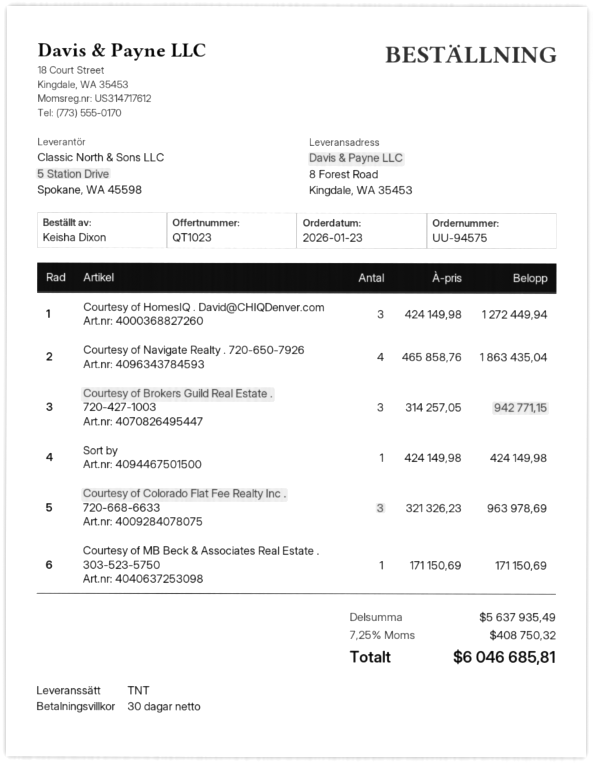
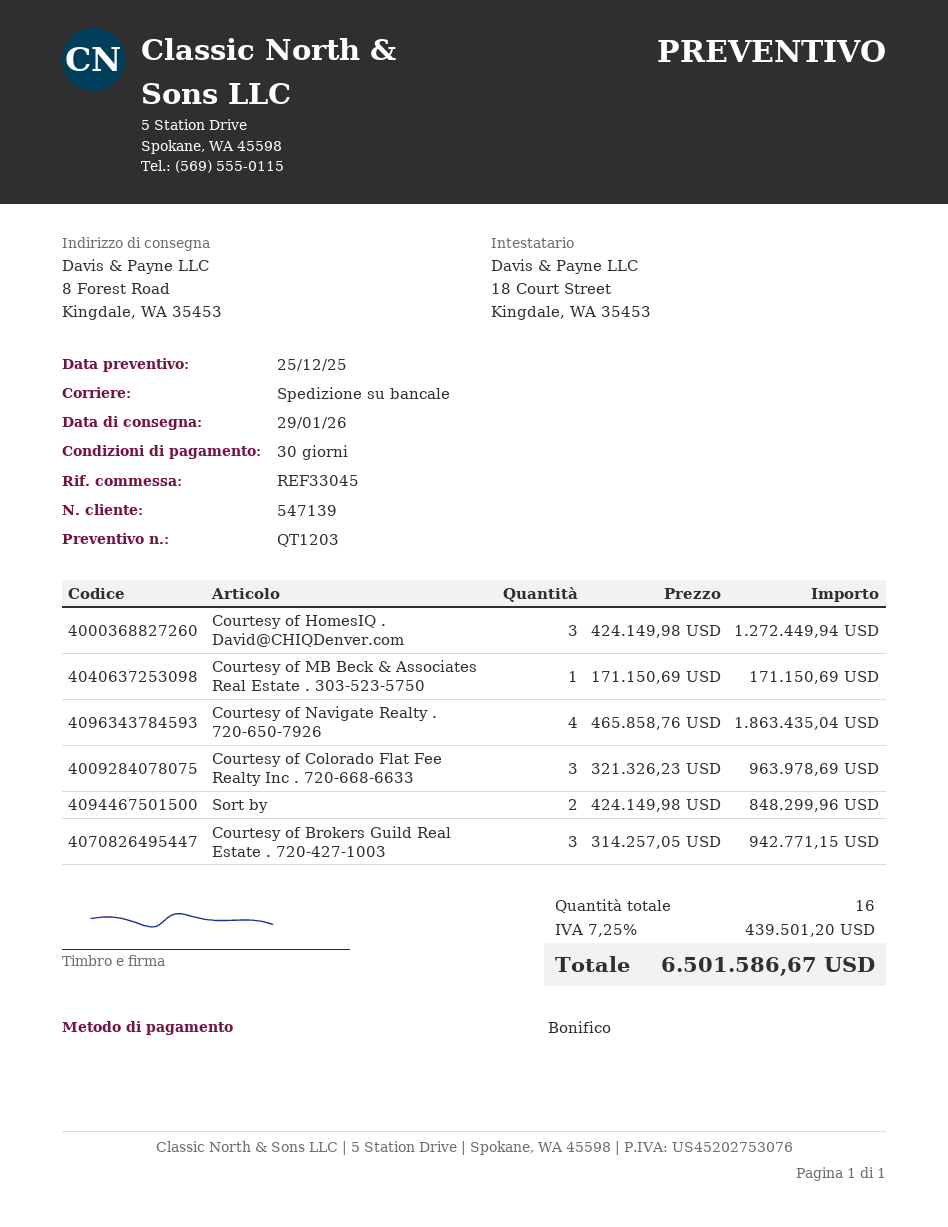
quote number: QT1023 -> QT1203
shipping method: TNT -> pallet freight
Sort by: 1 x 424149.98 = 424149.98 -> 2 x 424149.98 = 848299.96
tax: 7.25% = 408750.32 -> 7.25% = 439501.20
total: 6046685.81 -> 6501586.67

